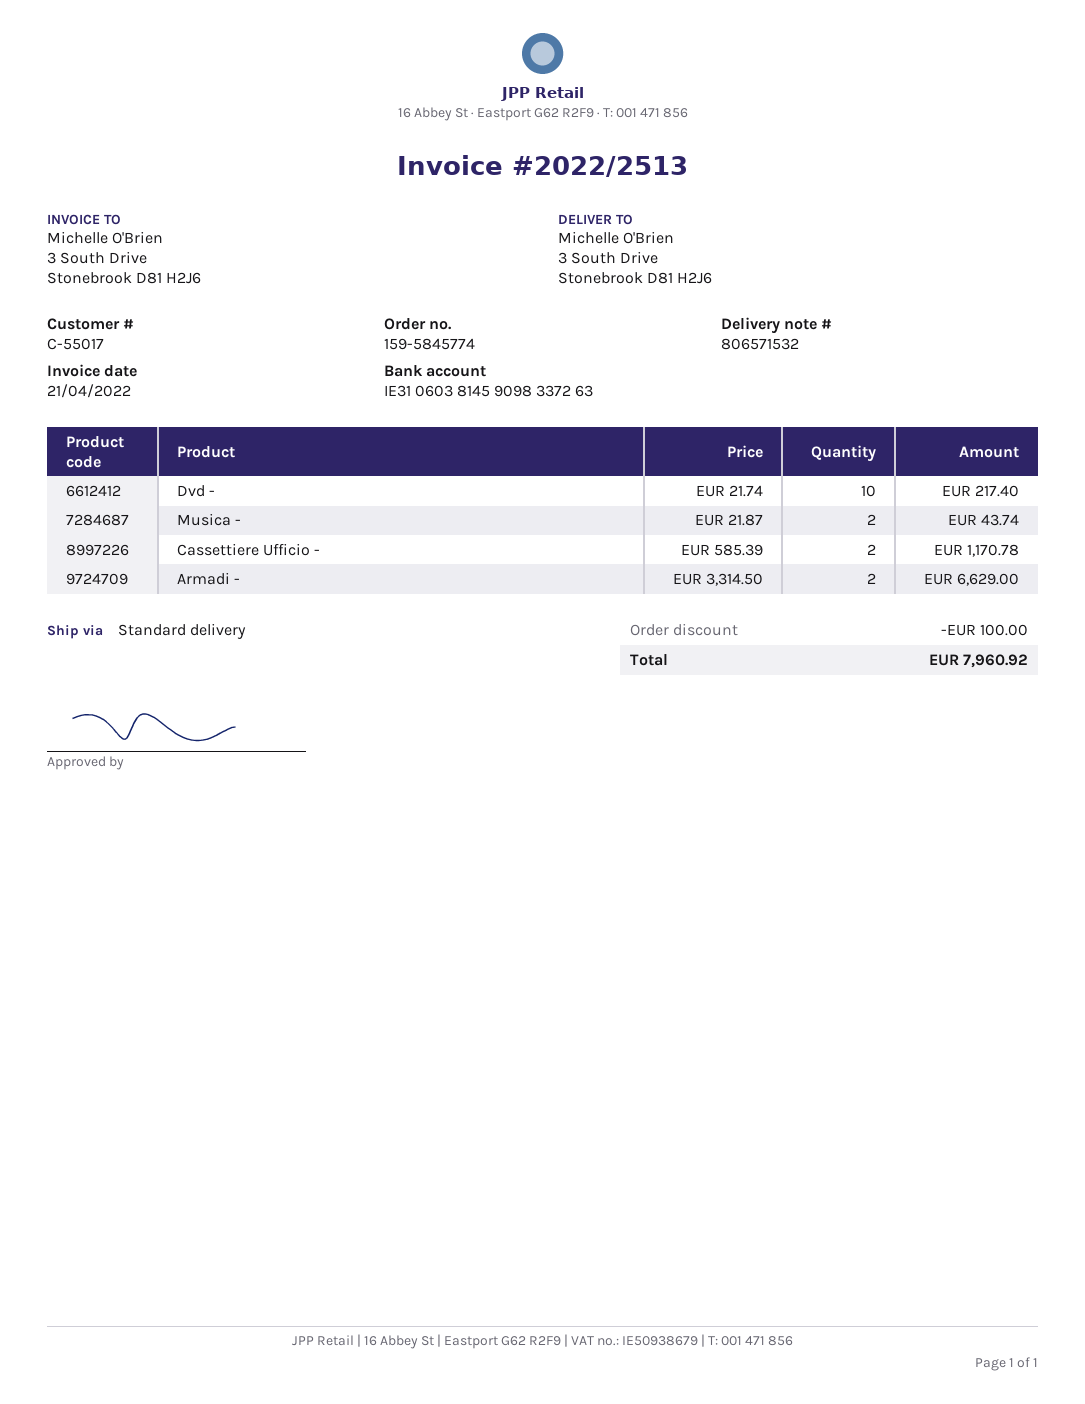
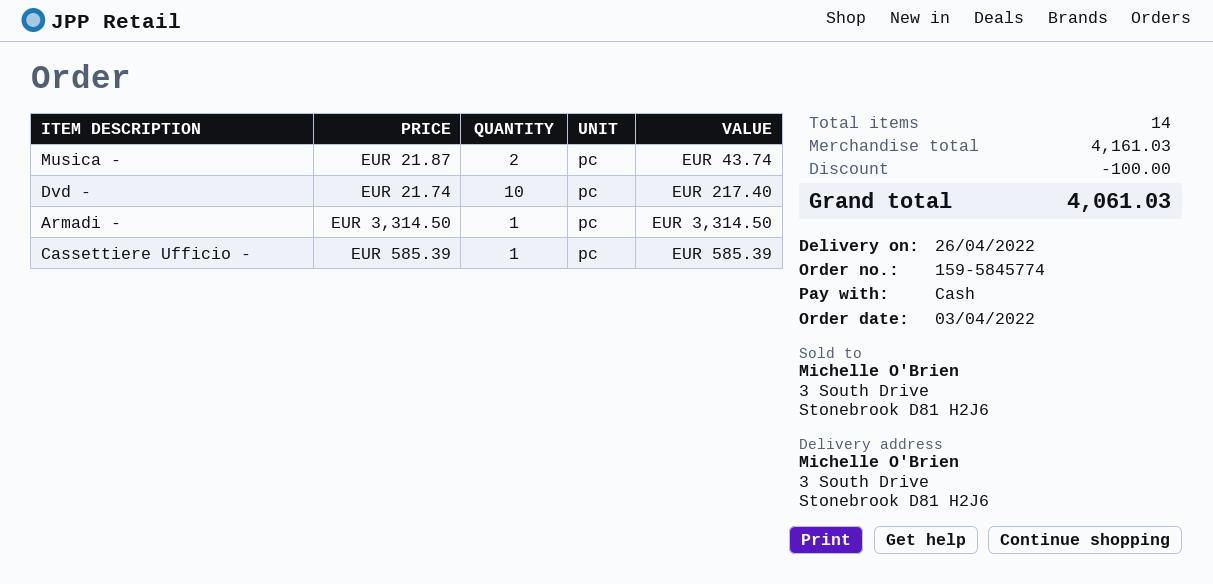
Cassettiere Ufficio -: 2 x 585.39 = 1170.78 -> 1 x 585.39 = 585.39
Armadi -: 2 x 3314.50 = 6629.00 -> 1 x 3314.50 = 3314.50
total: 7960.92 -> 4061.03

